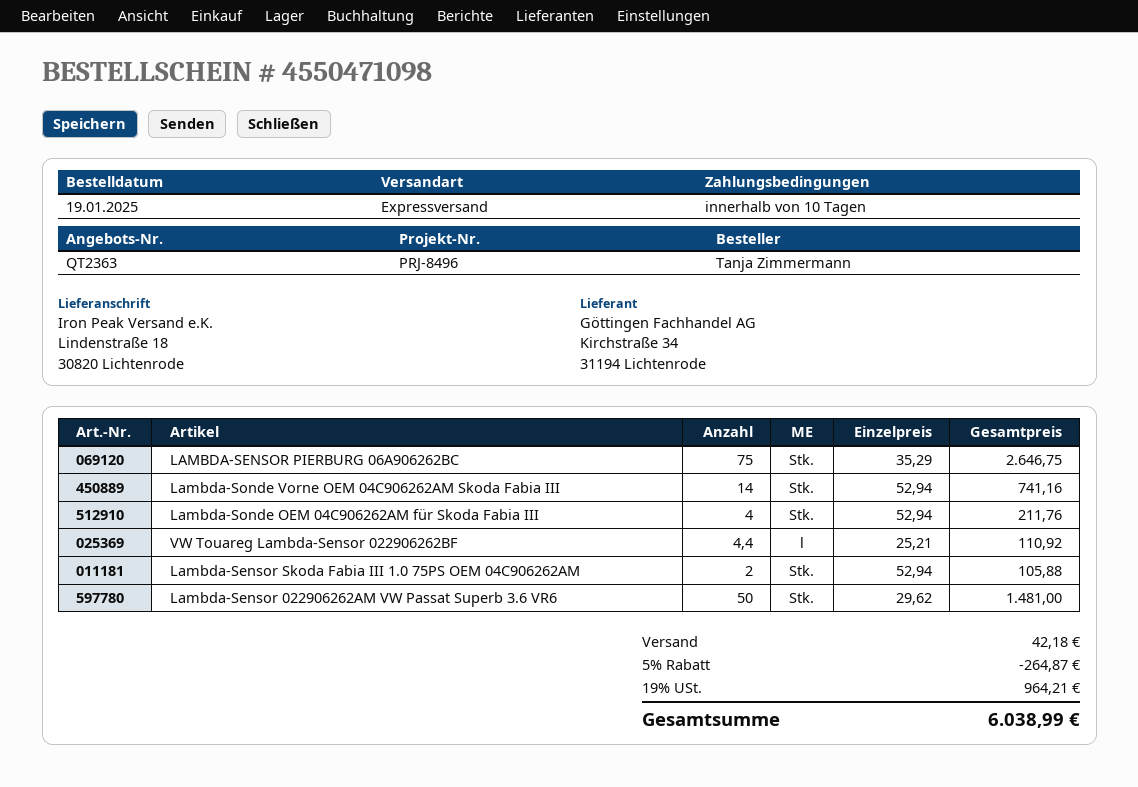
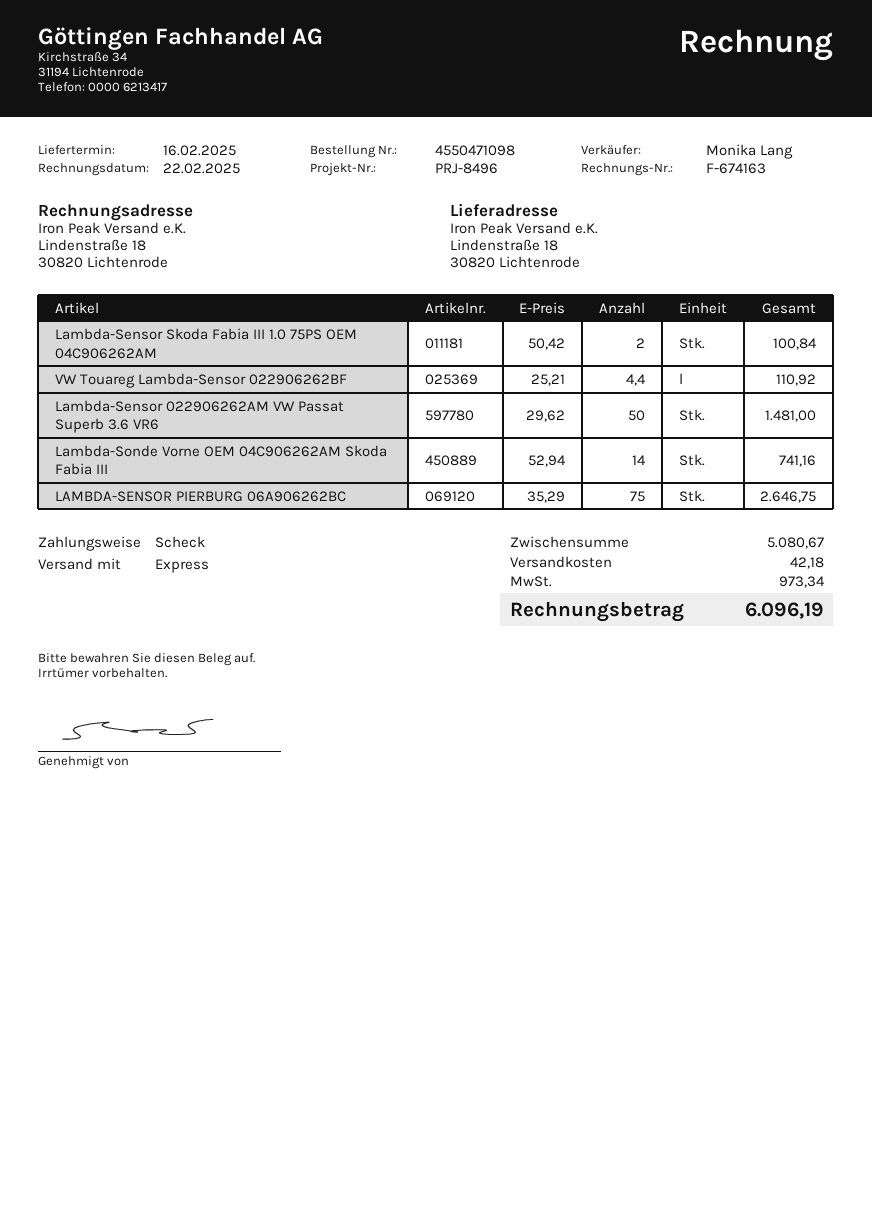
Lambda-Sonde OEM 04C906262AM für Skoda Fabia III: 4 x 52.94 = 211.76 -> none
Lambda-Sensor Skoda Fabia III 1.0 75PS OEM 04C906262AM: 2 x 52.94 = 105.88 -> 2 x 50.42 = 100.84
discount: 5% = 264.87 -> none
tax: 964.21 -> 973.34
total: 6038.99 -> 6096.19

